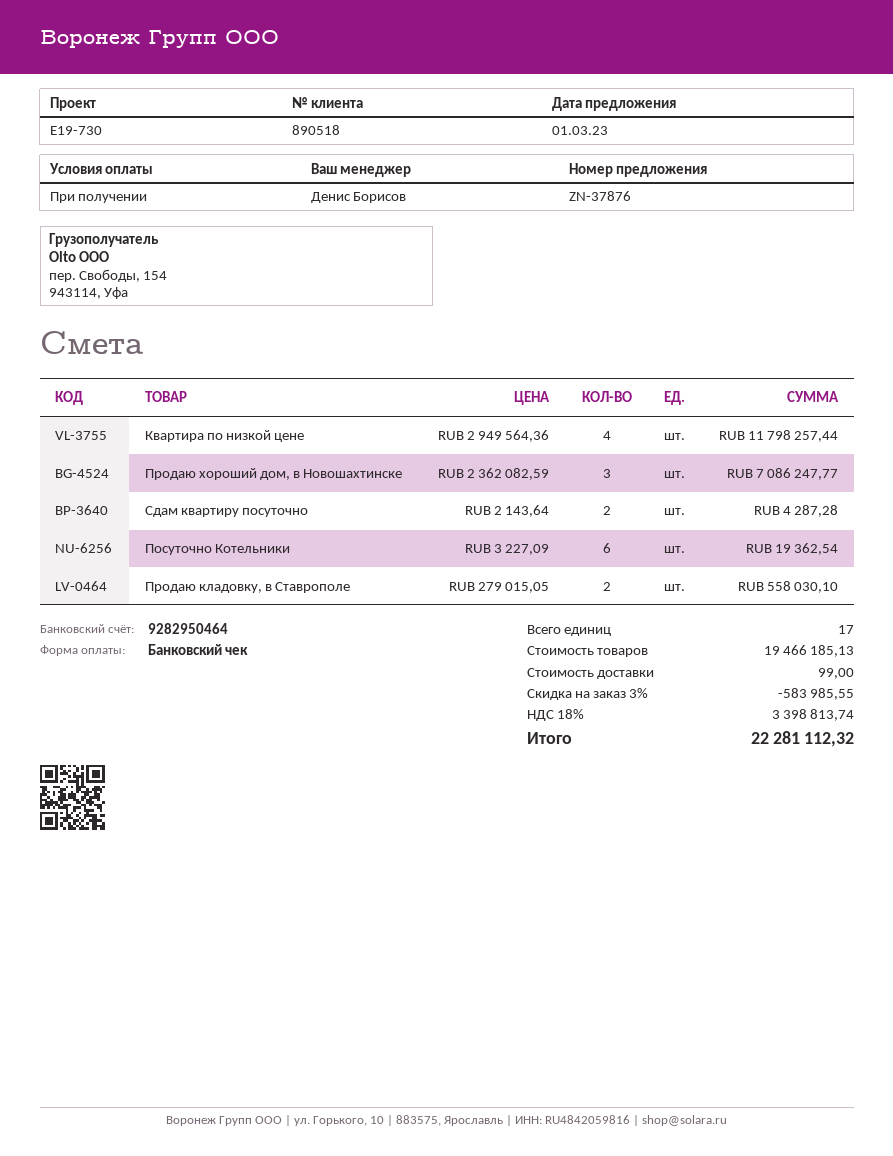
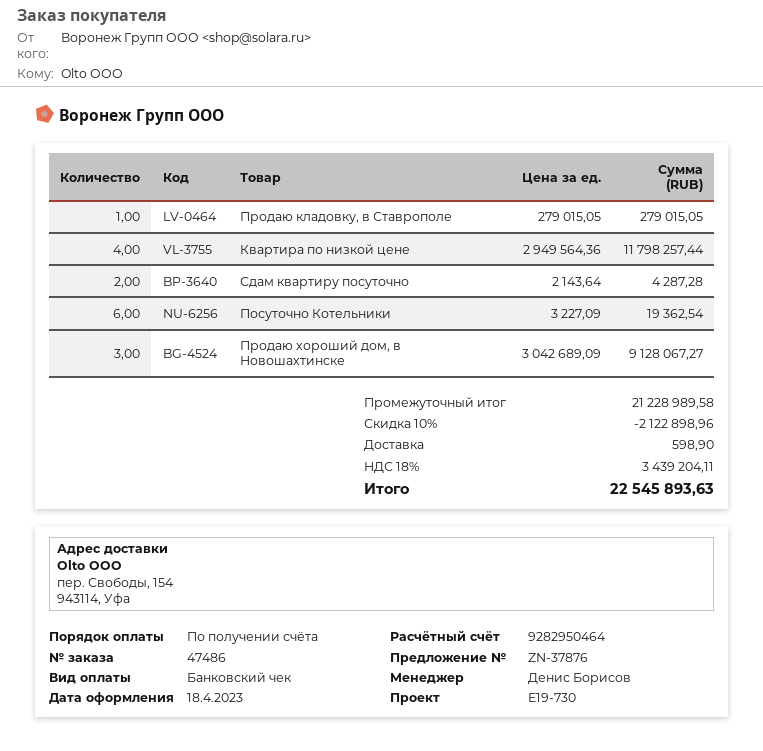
Продаю хороший дом, в Новошахтинске: 3 x 2362082.59 = 7086247.77 -> 3 x 3042689.09 = 9128067.27
Продаю кладовку, в Ставрополе: 2 x 279015.05 = 558030.10 -> 1 x 279015.05 = 279015.05
subtotal: 19466185.13 -> 21228989.58
discount: 3% = 583985.55 -> 10% = 2122898.96
shipping: 99.00 -> 598.90
tax: 18% = 3398813.74 -> 18% = 3439204.11
total: 22281112.32 -> 22545893.63

